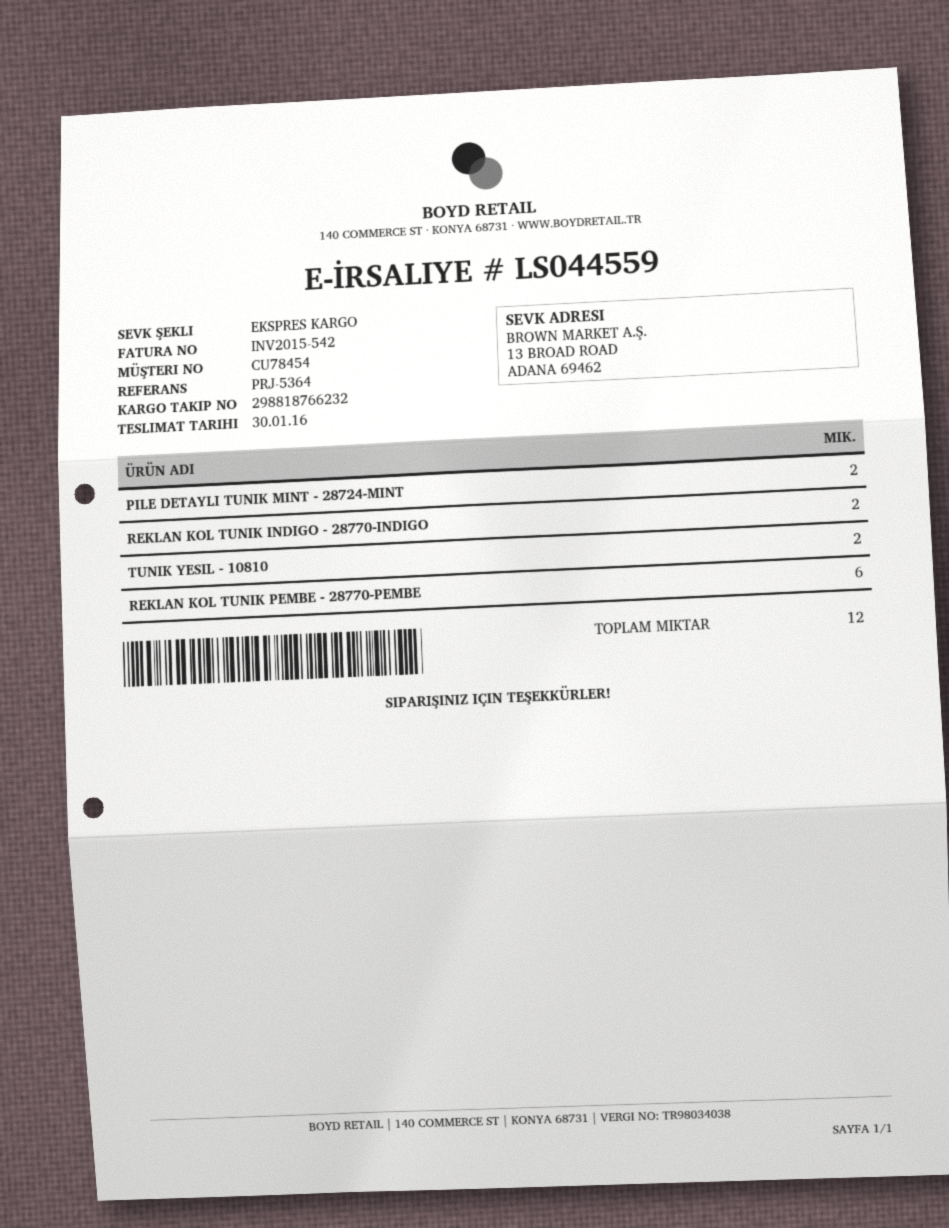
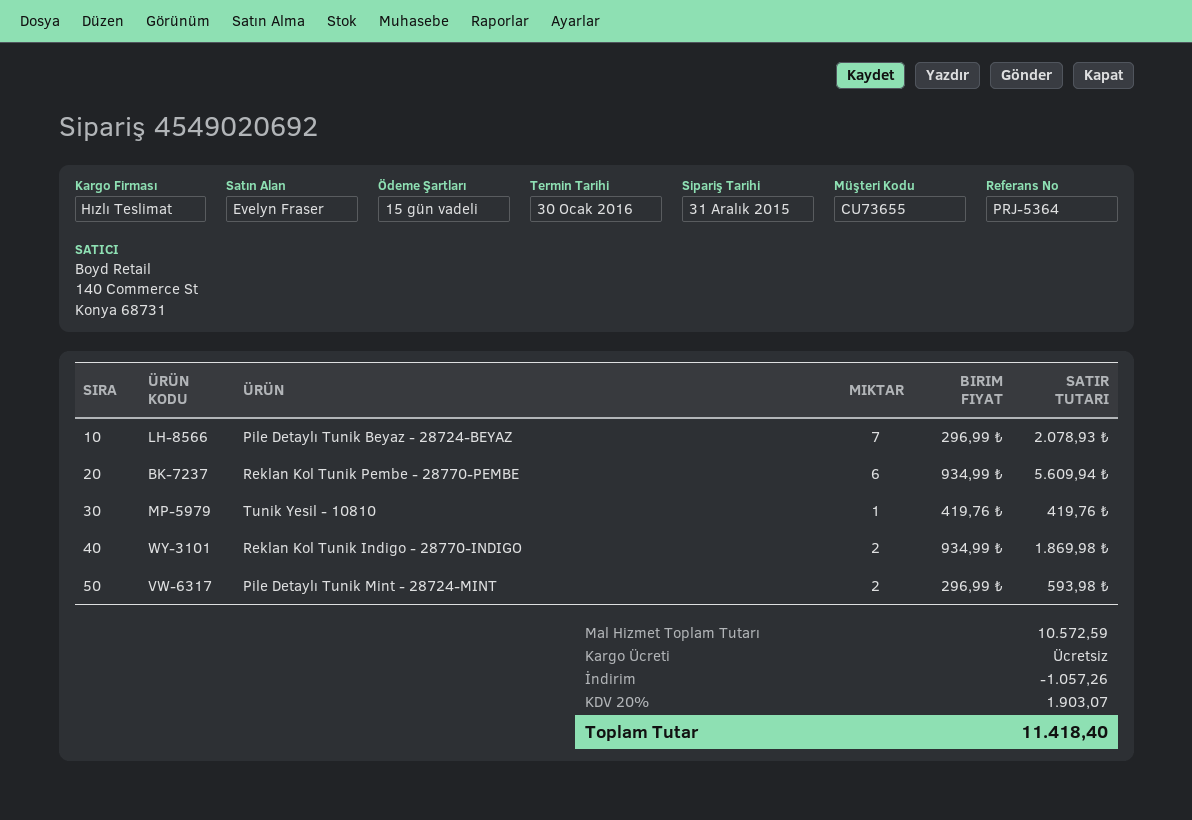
customer number: CU78454 -> CU73655
TUNIK YESIL - 10810: 2 -> 1
Pile Detaylı Tunik Beyaz - 28724-BEYAZ: none -> 7

